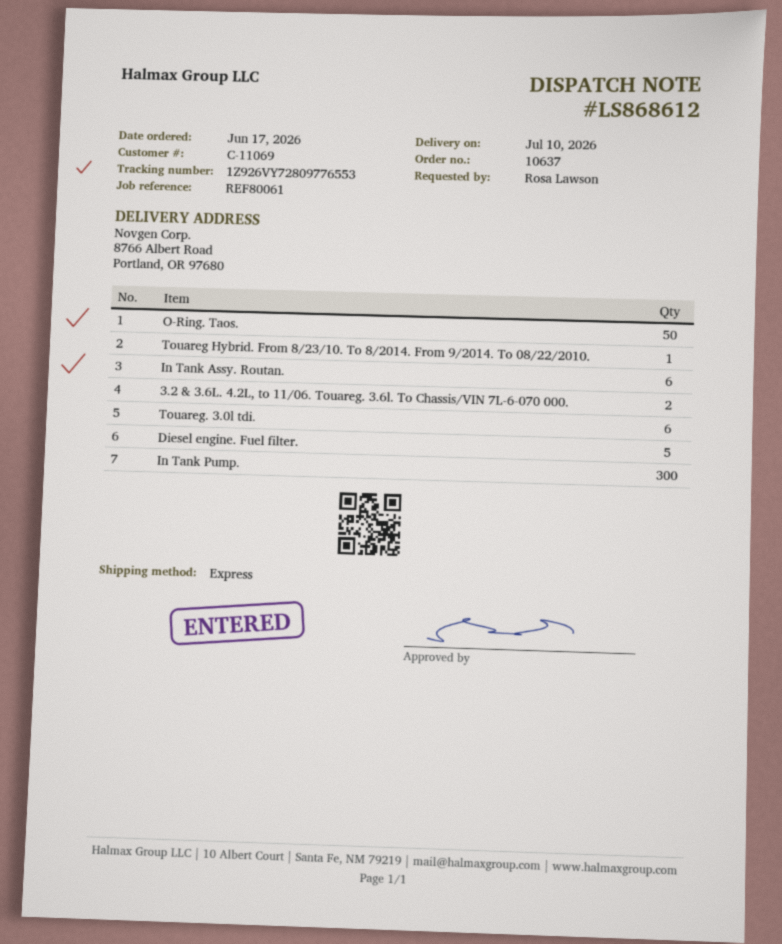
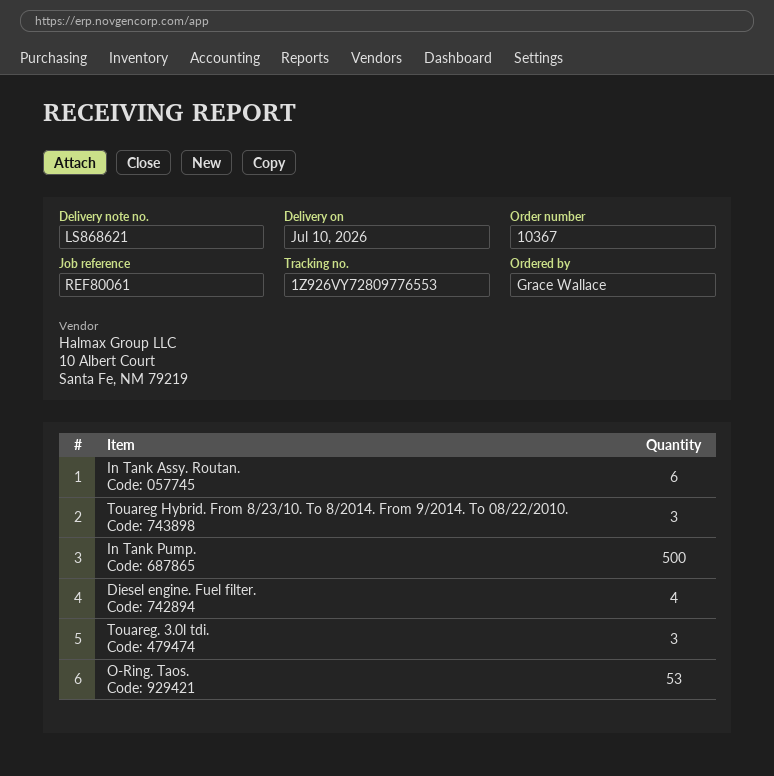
order number: 10637 -> 10367
delivery note number: LS868612 -> LS868621
ordered by: Rosa Lawson -> Grace Wallace
O-Ring. Taos.: 50 -> 53
Touareg Hybrid. From 8/23/10. To 8/2014. From 9/2014. To 08/22/2010.: 1 -> 3
3.2 & 3.6L. 4.2L, to 11/06. Touareg. 3.6l. To Chassis/VIN 7L-6-070 000.: 2 -> none
Touareg. 3.0l tdi.: 6 -> 3
Diesel engine. Fuel filter.: 5 -> 4
In Tank Pump.: 300 -> 500

